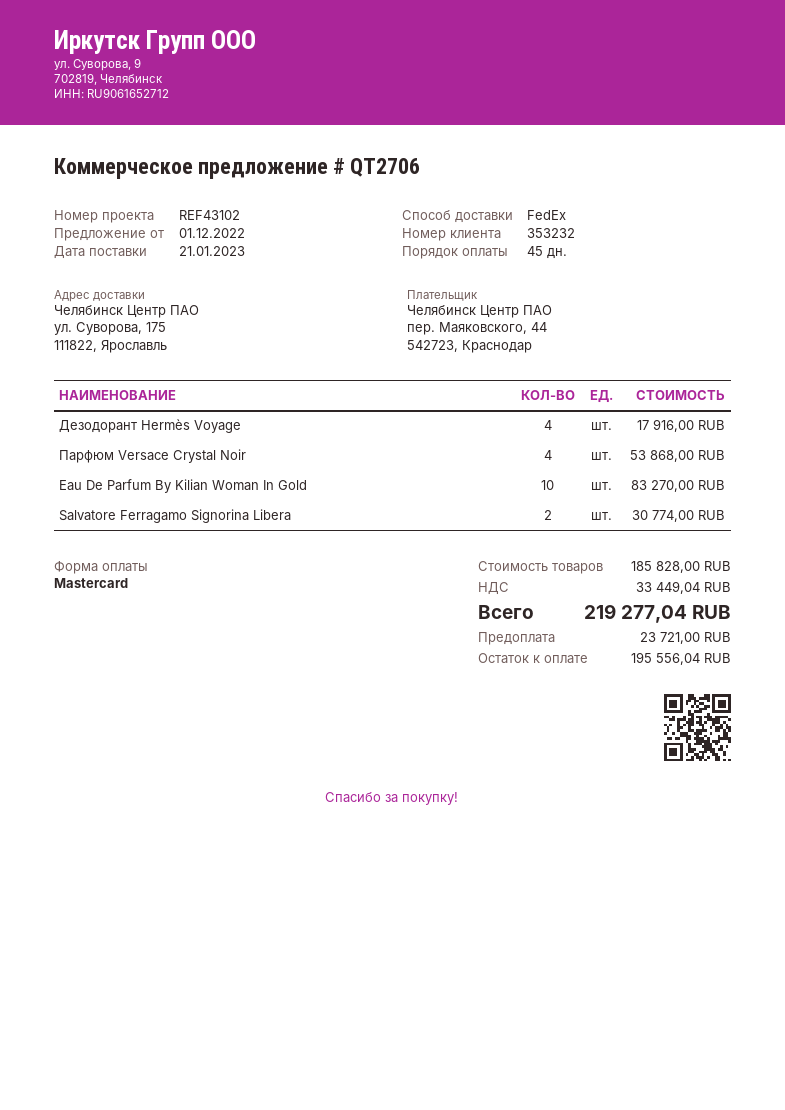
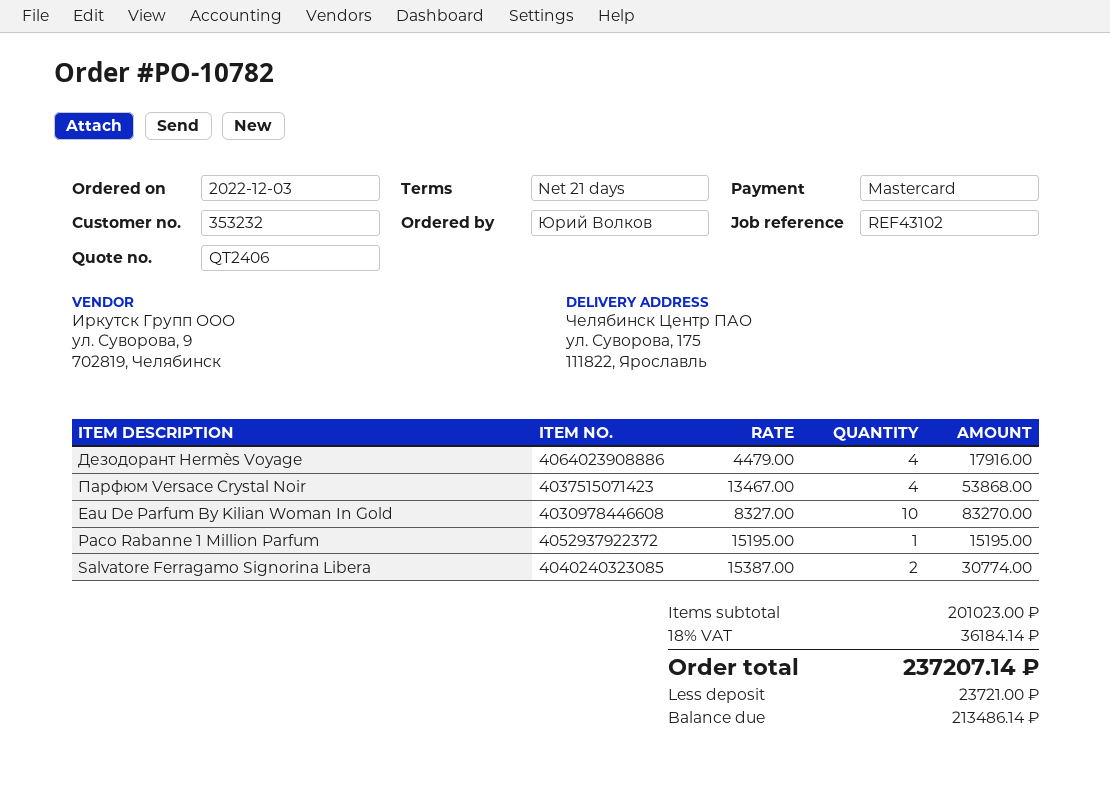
quote number: QT2706 -> QT2406
payment terms: 45 days -> 21 days
Paco Rabanne 1 Million Parfum: none -> 1 for 15195.00
subtotal: 185828.00 -> 201023.00
tax: 33449.04 -> 36184.14
total: 219277.04 -> 237207.14
balance: 195556.04 -> 213486.14

